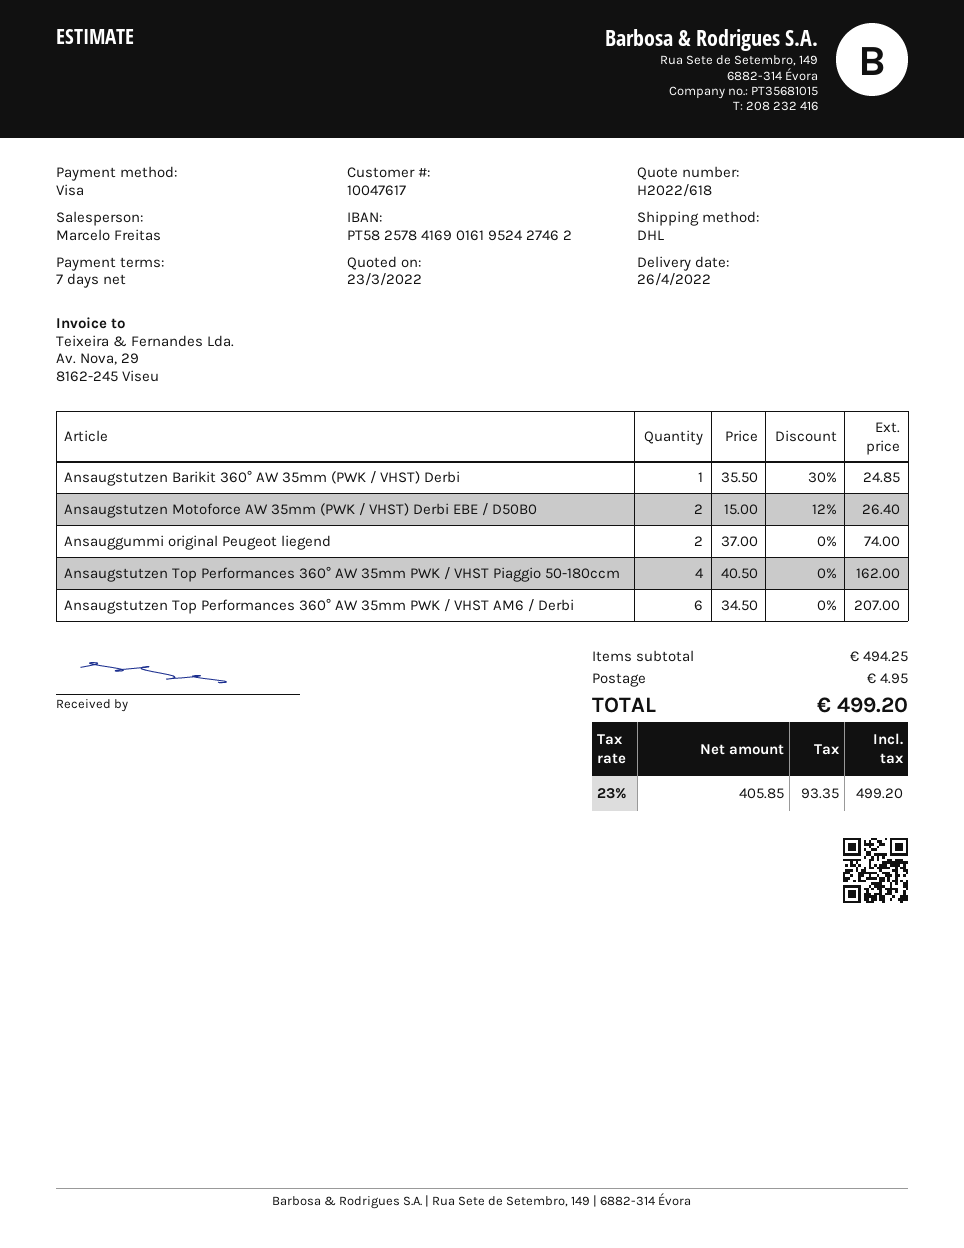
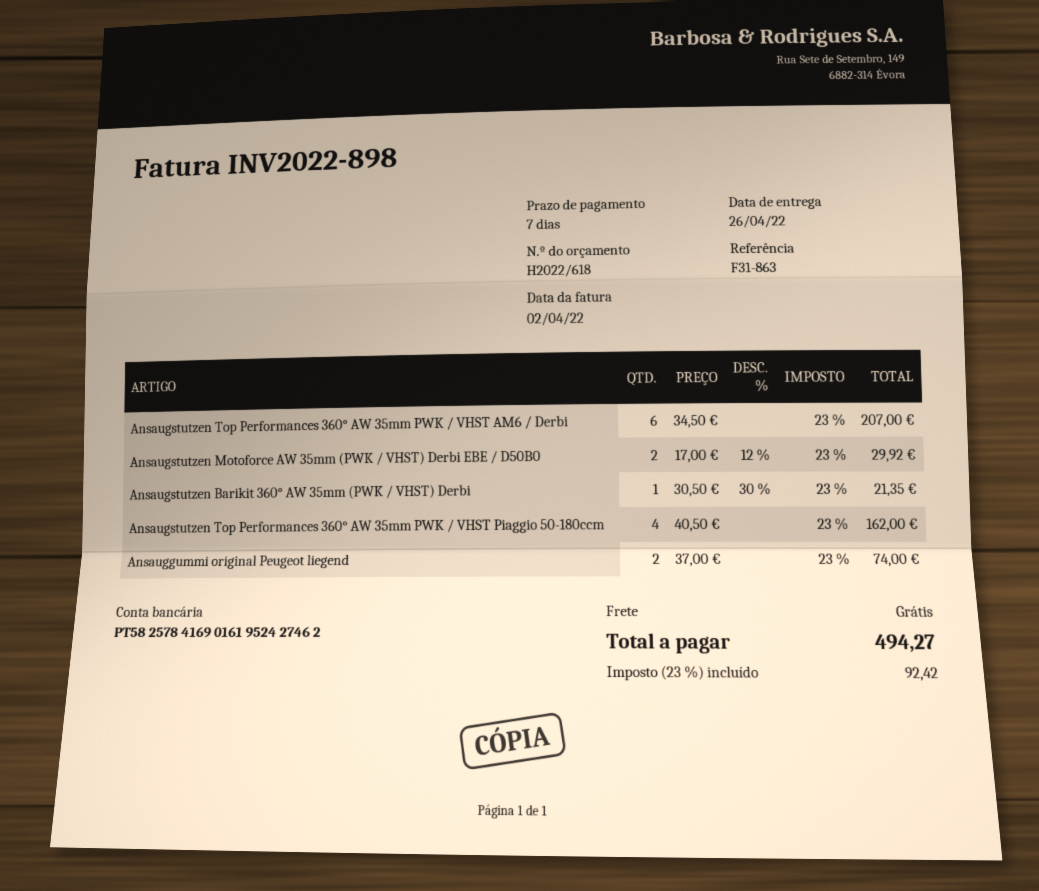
Ansaugstutzen Barikit 360° AW 35mm (PWK / VHST) Derbi: 1 x 35.50 - 30% = 24.85 -> 1 x 30.50 - 30% = 21.35
Ansaugstutzen Motoforce AW 35mm (PWK / VHST) Derbi EBE / D50B0: 2 x 15.00 - 12% = 26.40 -> 2 x 17.00 - 12% = 29.92
shipping: 4.95 -> 0.00
tax: 23% = 93.35 -> 23% = 92.42
total: 499.20 -> 494.27

